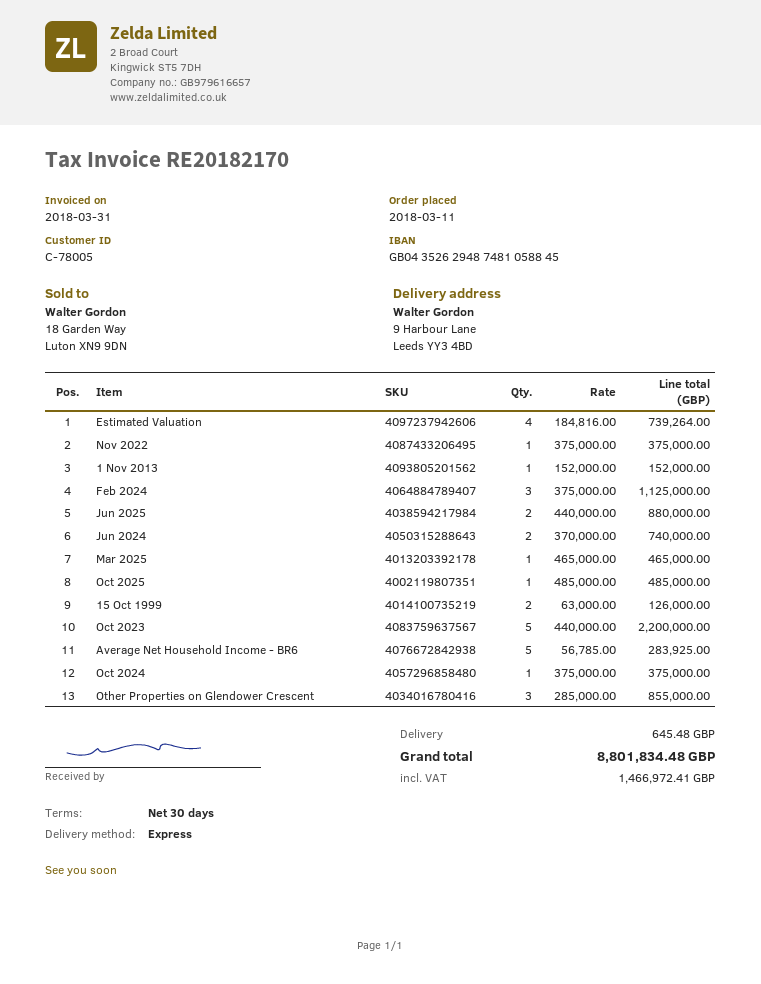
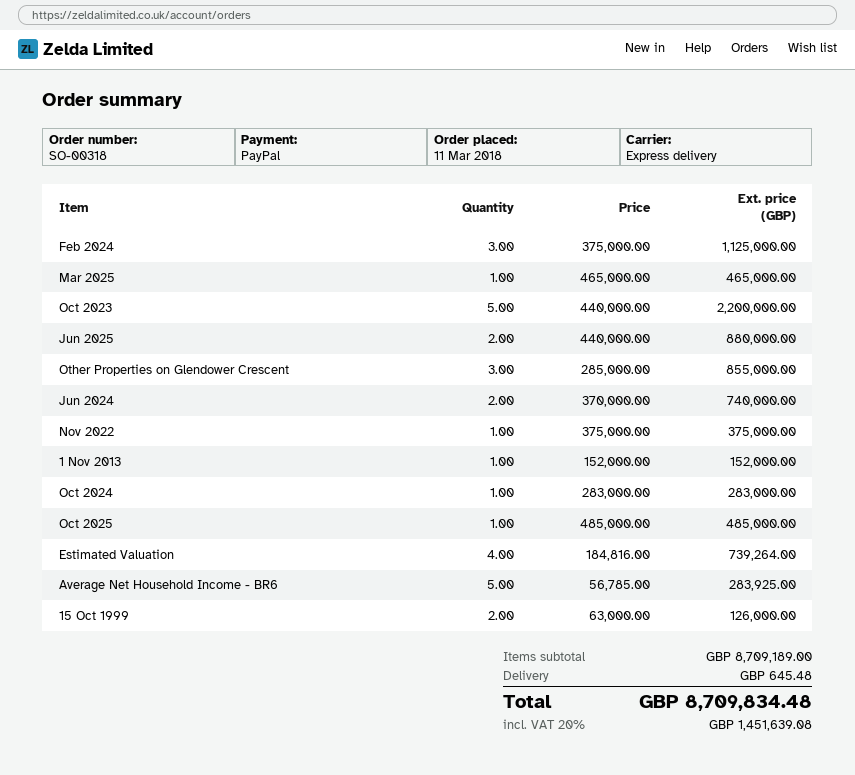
Oct 2024: 1 x 375000.00 = 375000.00 -> 1 x 283000.00 = 283000.00
tax: 1466972.41 -> 1451639.08
total: 8801834.48 -> 8709834.48

